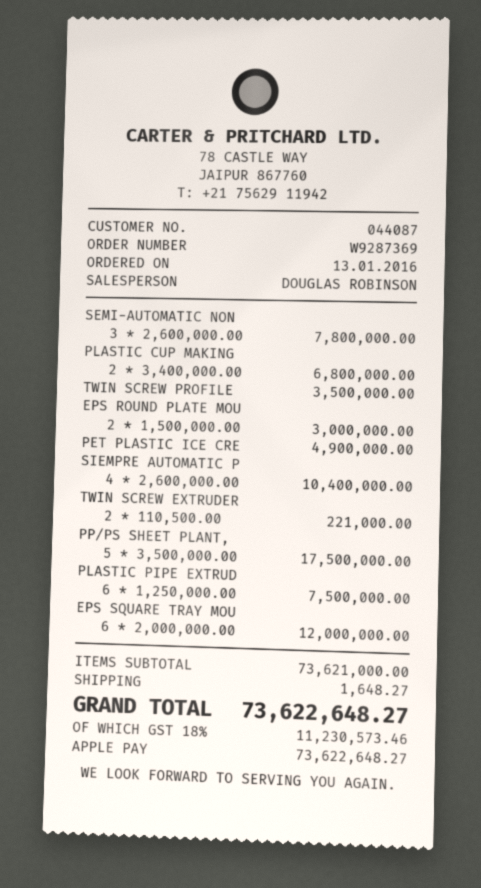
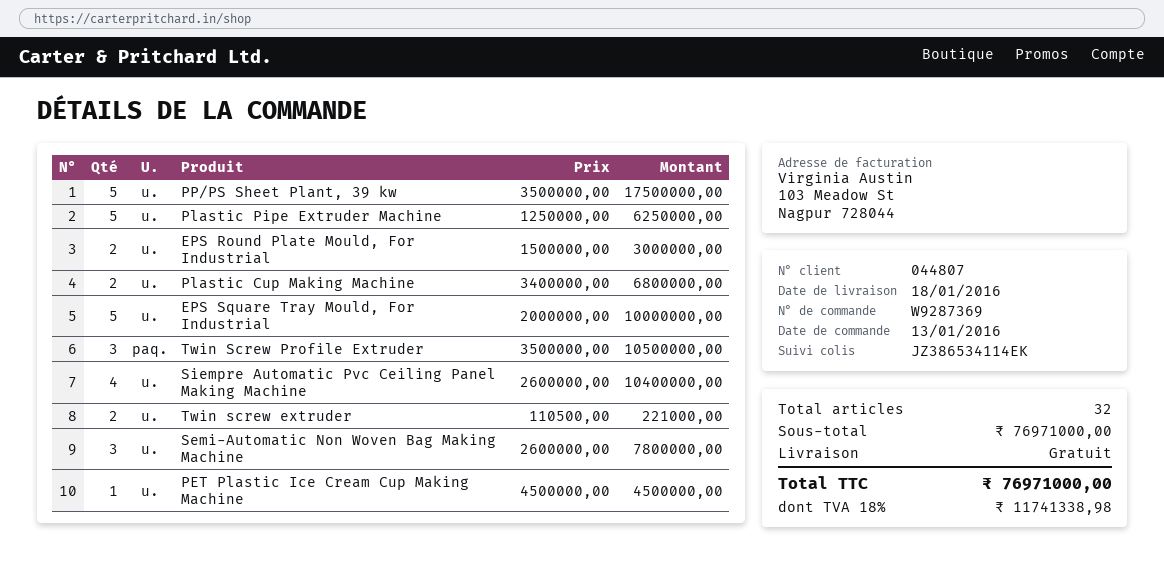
customer number: 044087 -> 044807
TWIN SCREW PROFILE: 1 x 3500000.00 = 3500000.00 -> 3 x 3500000.00 = 10500000.00
PET PLASTIC ICE CRE: 1 x 4900000.00 = 4900000.00 -> 1 x 4500000.00 = 4500000.00
PLASTIC PIPE EXTRUD: 6 x 1250000.00 = 7500000.00 -> 5 x 1250000.00 = 6250000.00
EPS SQUARE TRAY MOU: 6 x 2000000.00 = 12000000.00 -> 5 x 2000000.00 = 10000000.00
subtotal: 73621000.00 -> 76971000.00
shipping: 1648.27 -> 0.00
tax: 18% = 11230573.46 -> 18% = 11741338.98
total: 73622648.27 -> 76971000.00

